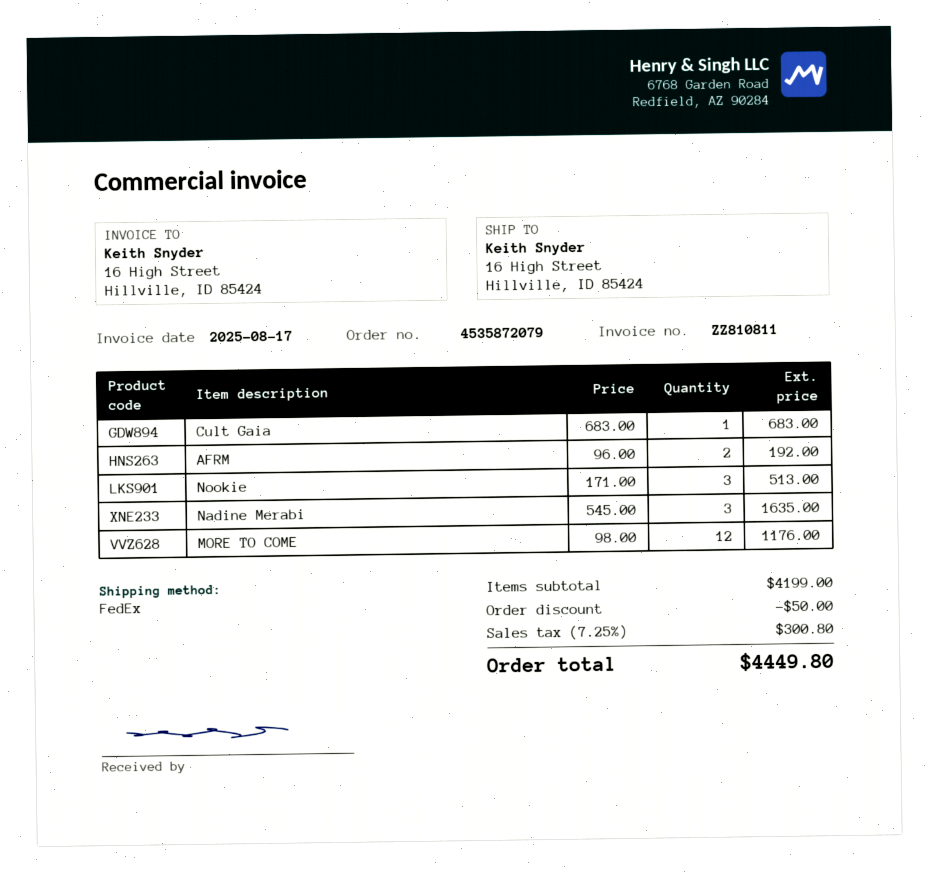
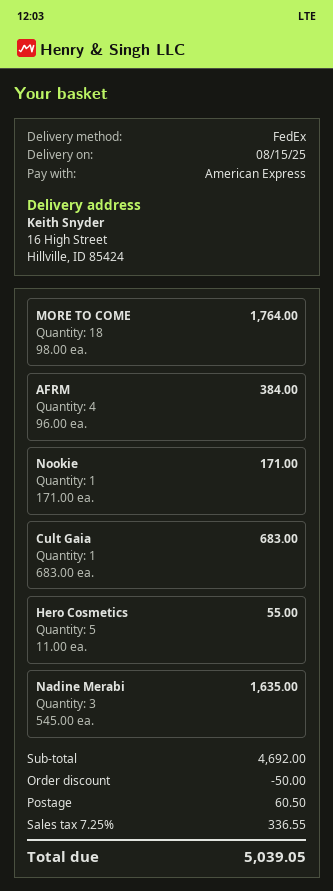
AFRM: 2 x 96.00 = 192.00 -> 4 x 96.00 = 384.00
Nookie: 3 x 171.00 = 513.00 -> 1 x 171.00 = 171.00
MORE TO COME: 12 x 98.00 = 1176.00 -> 18 x 98.00 = 1764.00
Hero Cosmetics: none -> 5 x 11.00 = 55.00
subtotal: 4199.00 -> 4692.00
shipping: none -> 60.50
tax: 7.25% = 300.80 -> 7.25% = 336.55
total: 4449.80 -> 5039.05

